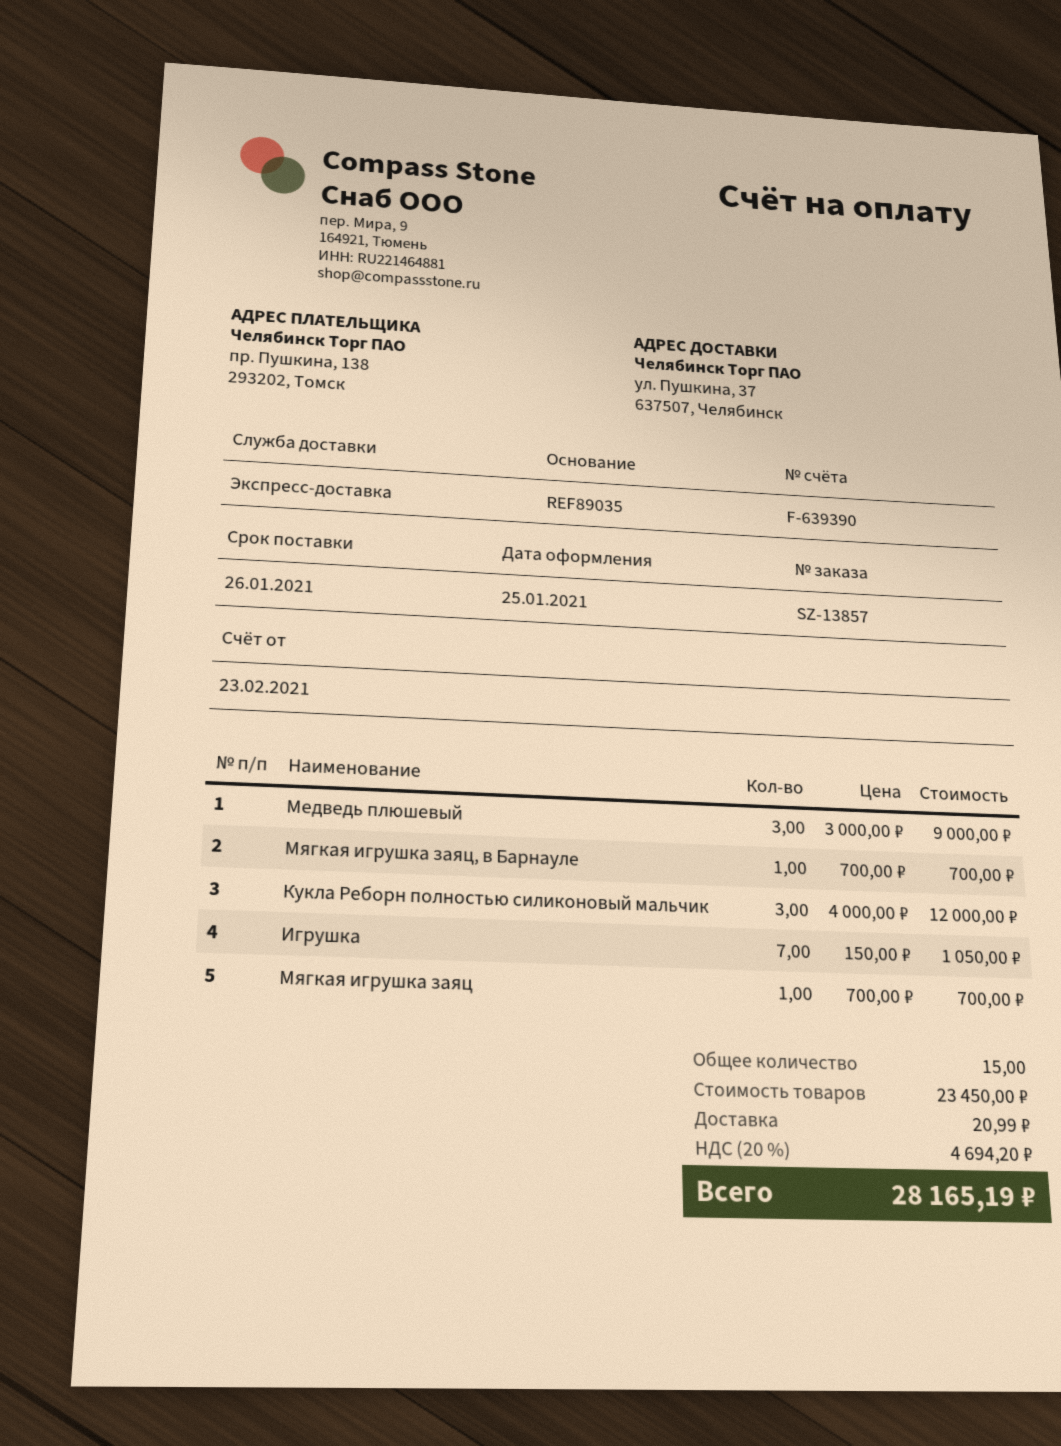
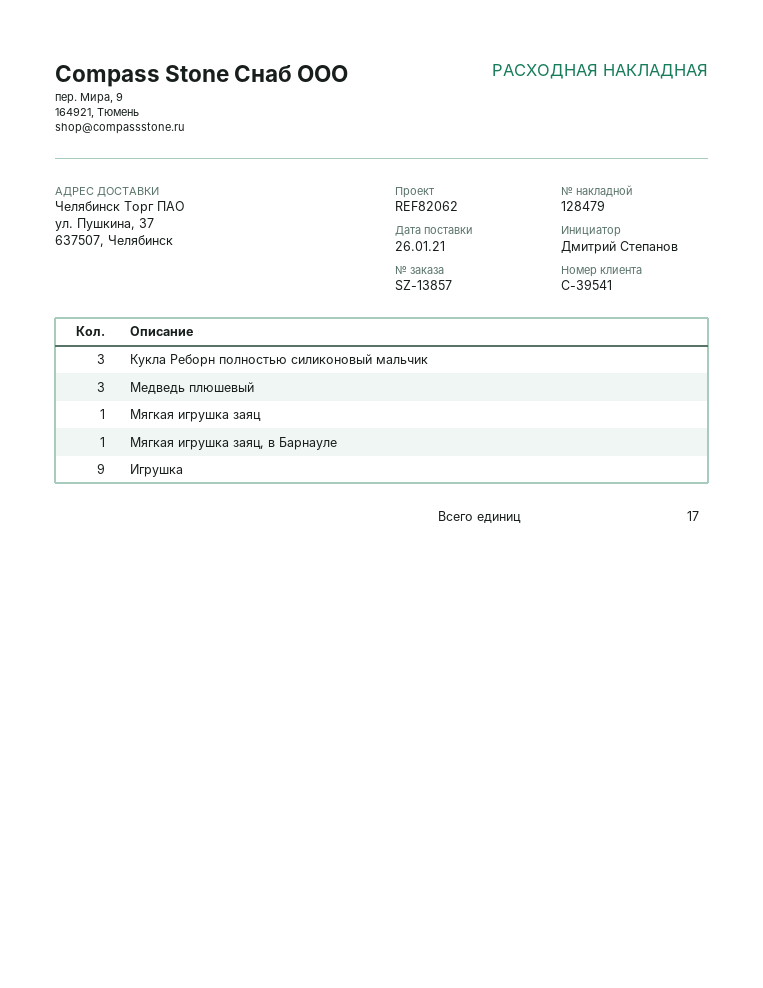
reference: REF89035 -> REF82062
Игрушка: 7 -> 9
total quantity: 15 -> 17

